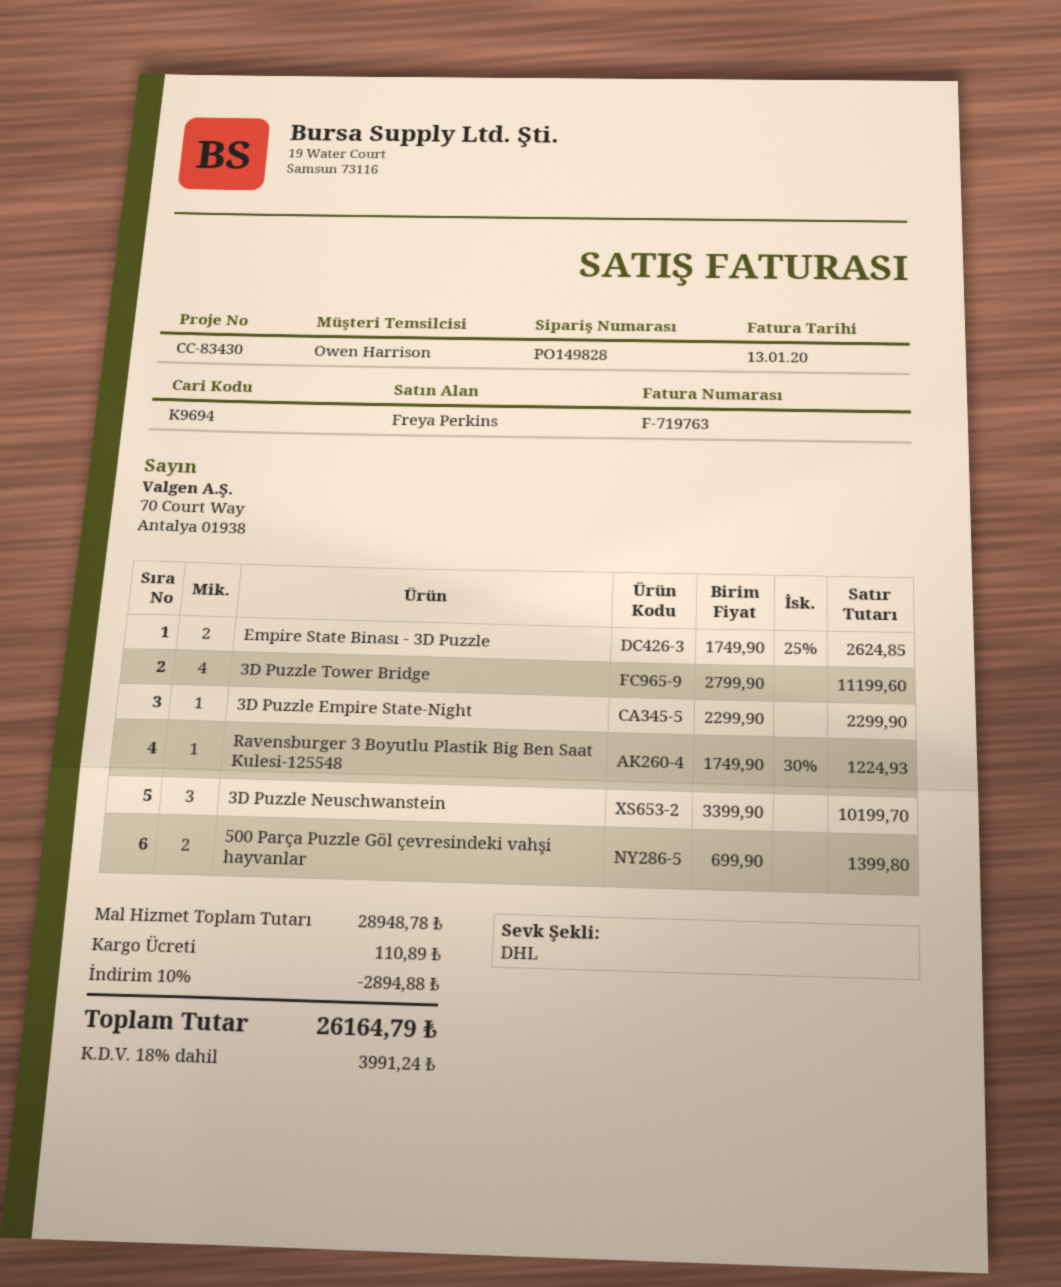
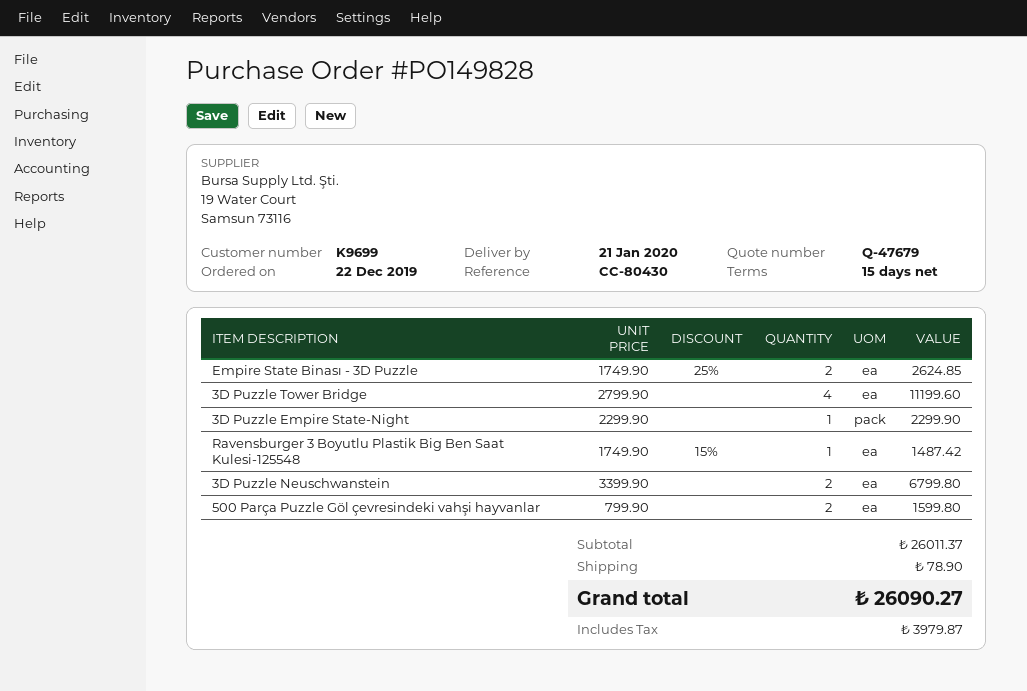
customer number: K9694 -> K9699
reference: CC-83430 -> CC-80430
Ravensburger 3 Boyutlu Plastik Big Ben Saat Kulesi-125548: 1 x 1749.90 - 30% = 1224.93 -> 1 x 1749.90 - 15% = 1487.42
3D Puzzle Neuschwanstein: 3 x 3399.90 = 10199.70 -> 2 x 3399.90 = 6799.80
500 Parça Puzzle Göl çevresindeki vahşi hayvanlar: 2 x 699.90 = 1399.80 -> 2 x 799.90 = 1599.80
subtotal: 28948.78 -> 26011.37
discount: 10% = 2894.88 -> none
shipping: 110.89 -> 78.90
tax: 3991.24 -> 3979.87
total: 26164.79 -> 26090.27

